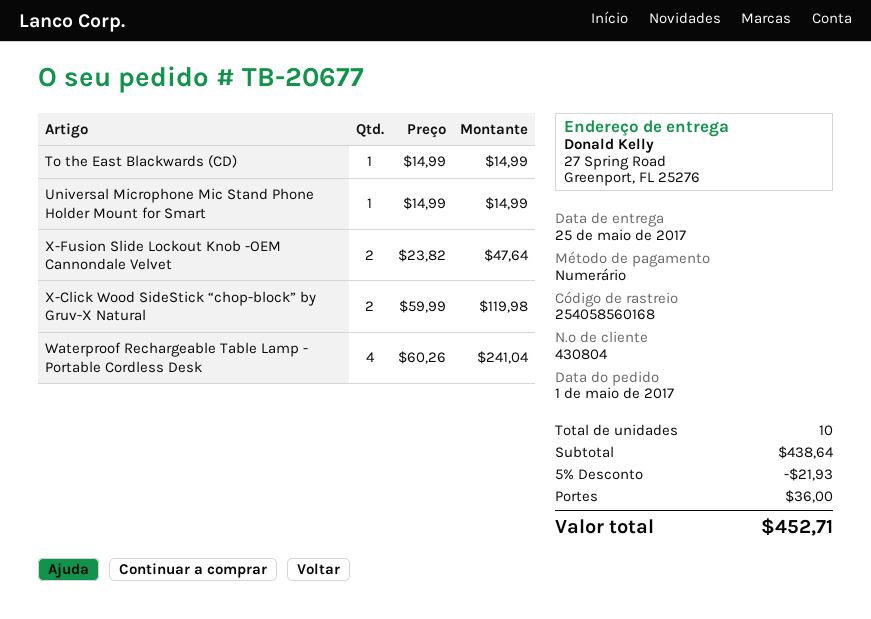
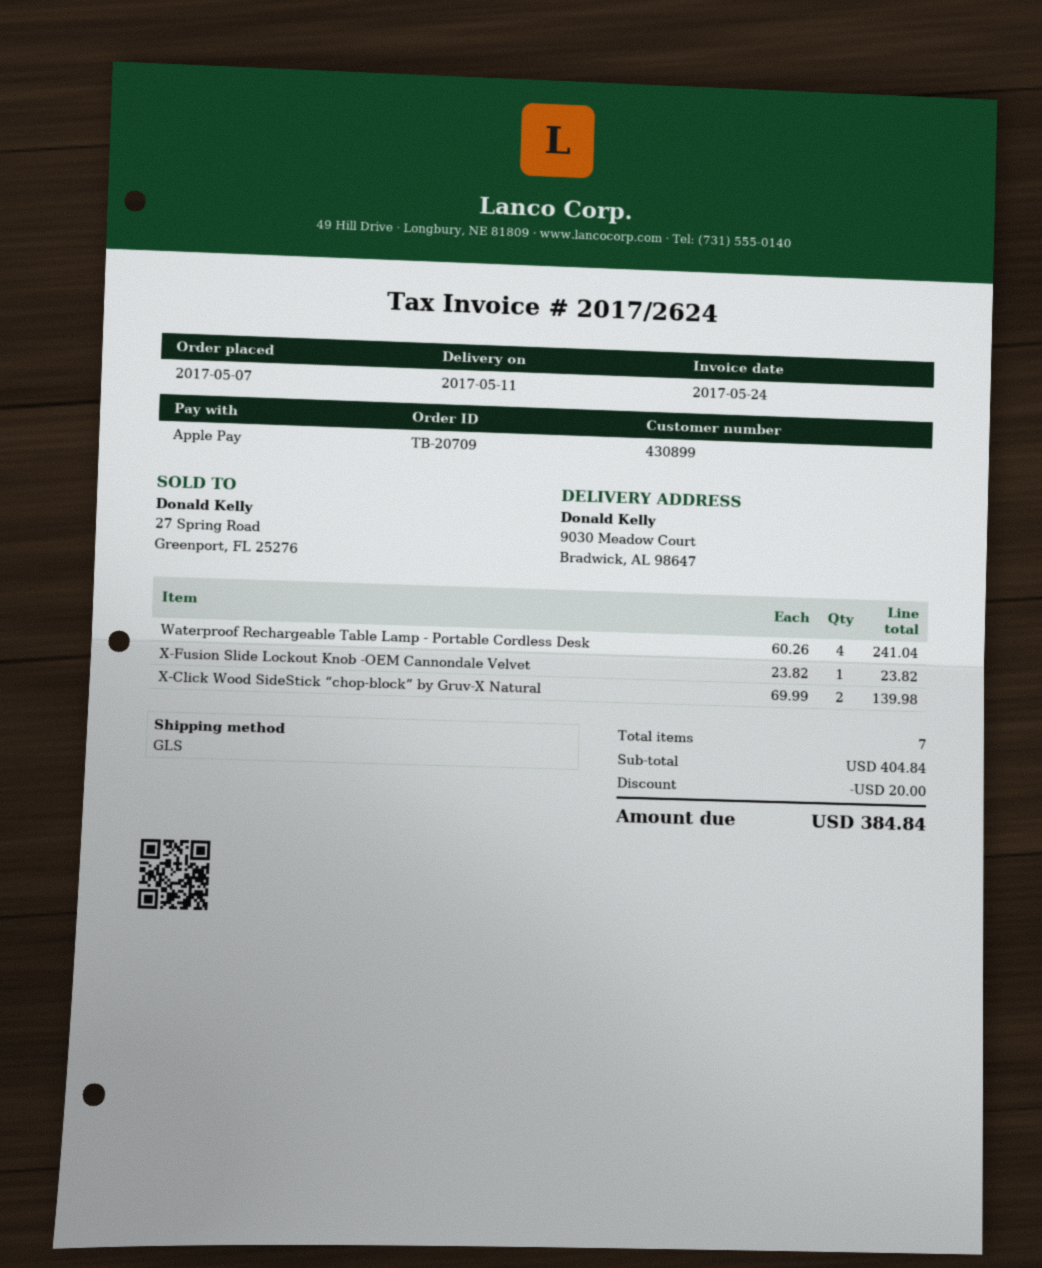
order number: TB-20677 -> TB-20709
order date: 2017-05-01 -> 2017-05-07
delivery date: 2017-05-25 -> 2017-05-11
customer number: 430804 -> 430899
payment method: cash -> Apple Pay
ship to: 27 Spring Road, Greenport, FL 25276 -> 9030 Meadow Court, Bradwick, AL 98647
To the East Blackwards (CD): 1 x 14.99 = 14.99 -> none
Universal Microphone Mic Stand Phone Holder Mount for Smart: 1 x 14.99 = 14.99 -> none
X-Fusion Slide Lockout Knob -OEM Cannondale Velvet: 2 x 23.82 = 47.64 -> 1 x 23.82 = 23.82
X-Click Wood SideStick “chop-block” by Gruv-X Natural: 2 x 59.99 = 119.98 -> 2 x 69.99 = 139.98
total quantity: 10 -> 7
subtotal: 438.64 -> 404.84
discount: 21.93 -> 20.00
shipping: 36.00 -> none
total: 452.71 -> 384.84

